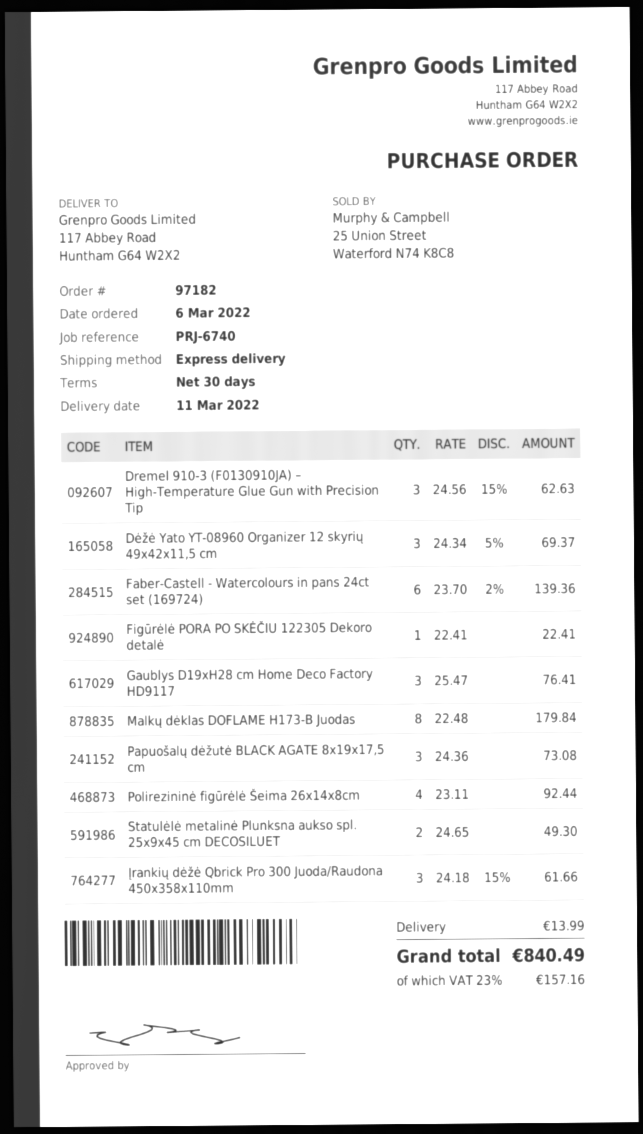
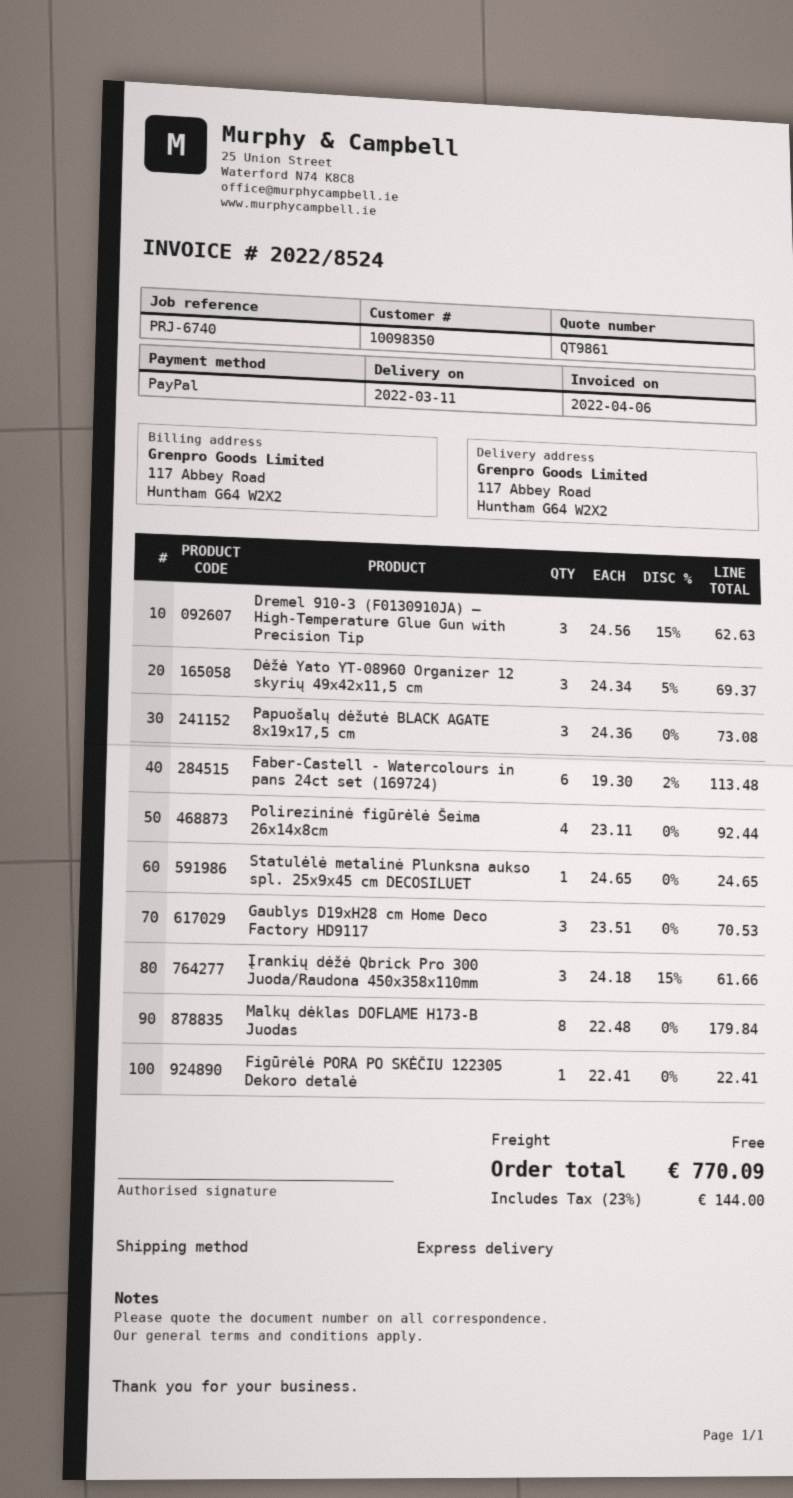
Faber-Castell - Watercolours in pans 24ct set (169724): 6 x 23.70 - 2% = 139.36 -> 6 x 19.30 - 2% = 113.48
Gaublys D19xH28 cm Home Deco Factory HD9117: 3 x 25.47 = 76.41 -> 3 x 23.51 = 70.53
Statulėlė metalinė Plunksna aukso spl. 25x9x45 cm DECOSILUET: 2 x 24.65 = 49.30 -> 1 x 24.65 = 24.65
shipping: 13.99 -> 0.00
tax: 23% = 157.16 -> 23% = 144.00
total: 840.49 -> 770.09

